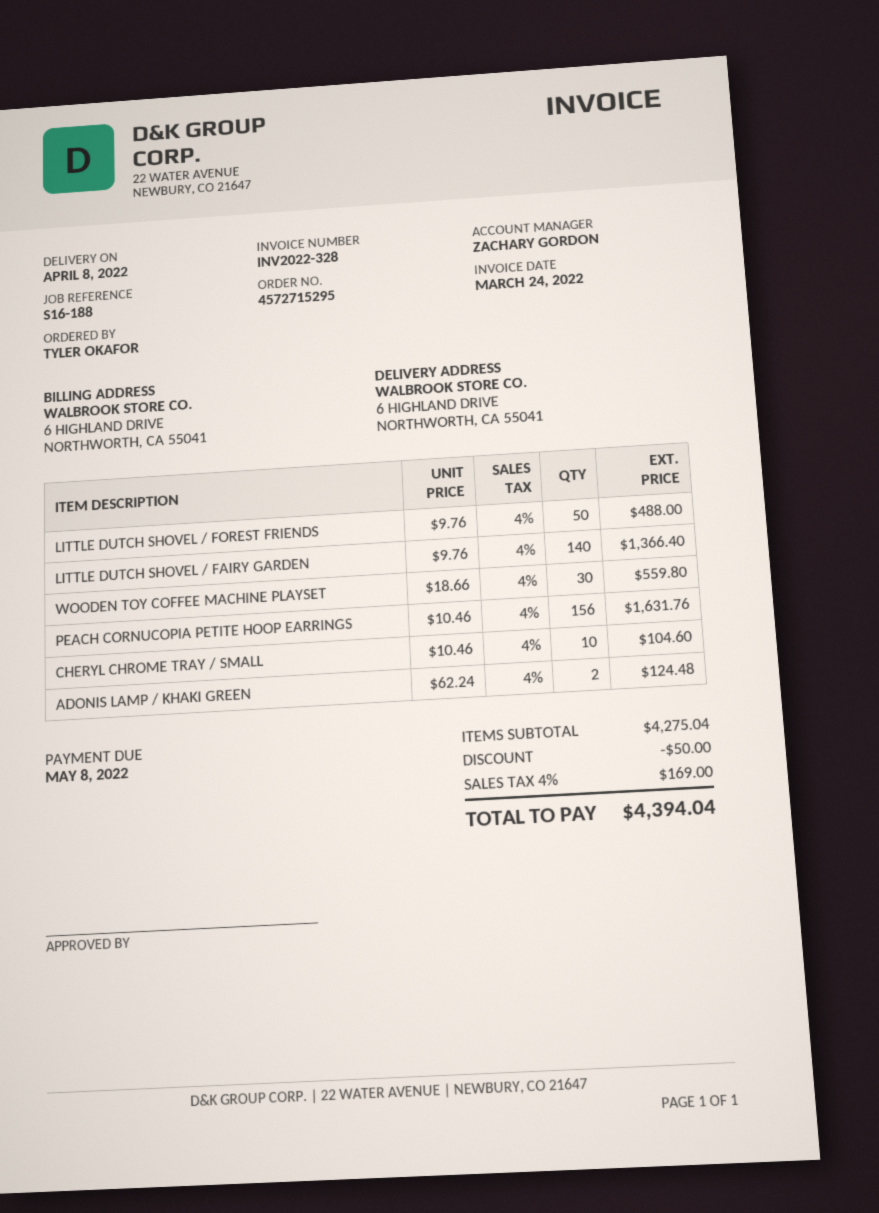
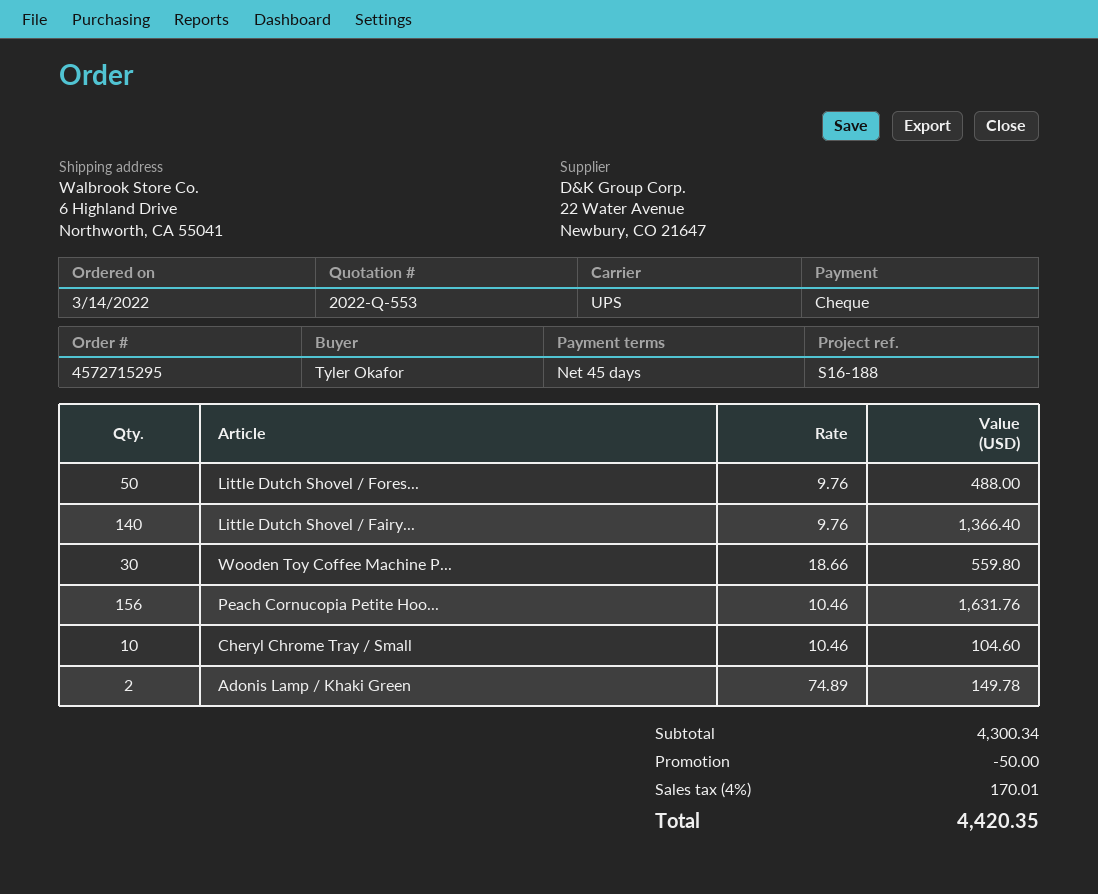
ADONIS LAMP / KHAKI GREEN: 2 x 62.24 = 124.48 -> 2 x 74.89 = 149.78
subtotal: 4275.04 -> 4300.34
tax: 4% = 169.00 -> 4% = 170.01
total: 4394.04 -> 4420.35

